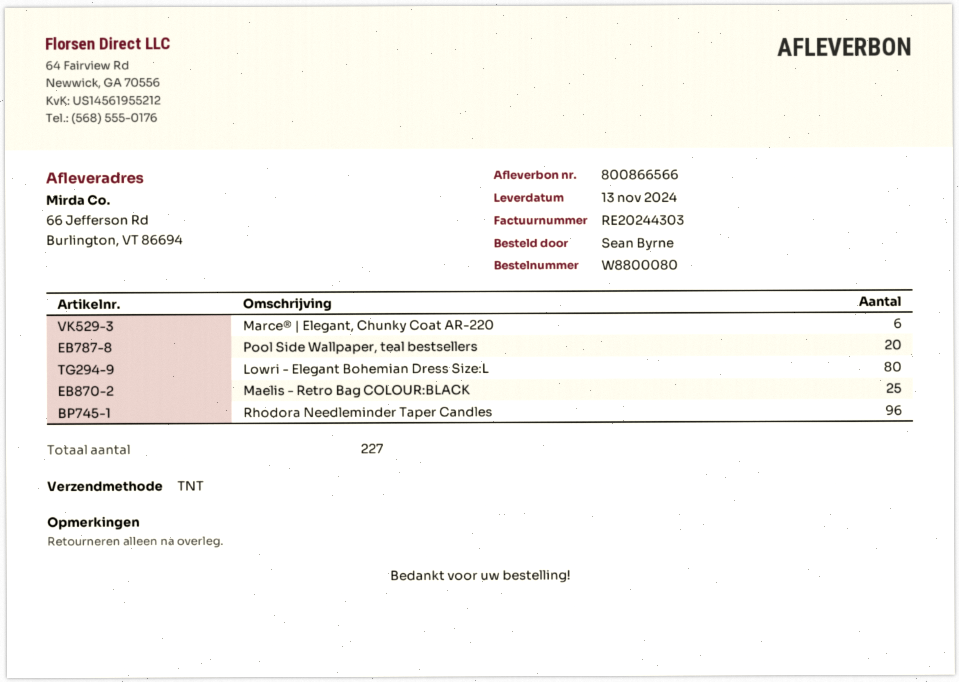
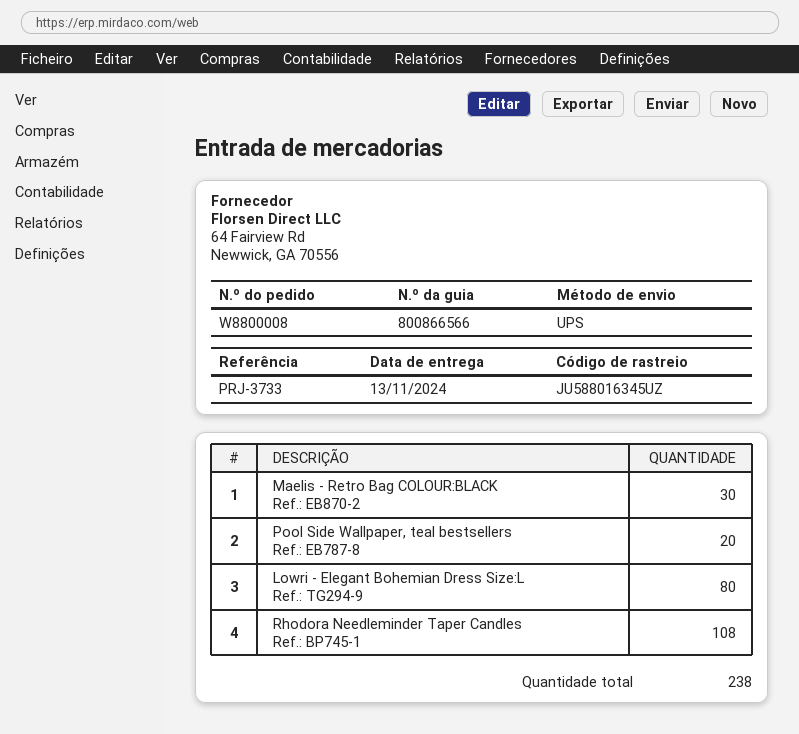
order number: W8800080 -> W8800008
shipping method: TNT -> UPS
Marce® | Elegant, Chunky Coat AR-220: 6 -> none
Maelis - Retro Bag COLOUR:BLACK: 25 -> 30
Rhodora Needleminder Taper Candles: 96 -> 108
total quantity: 227 -> 238

